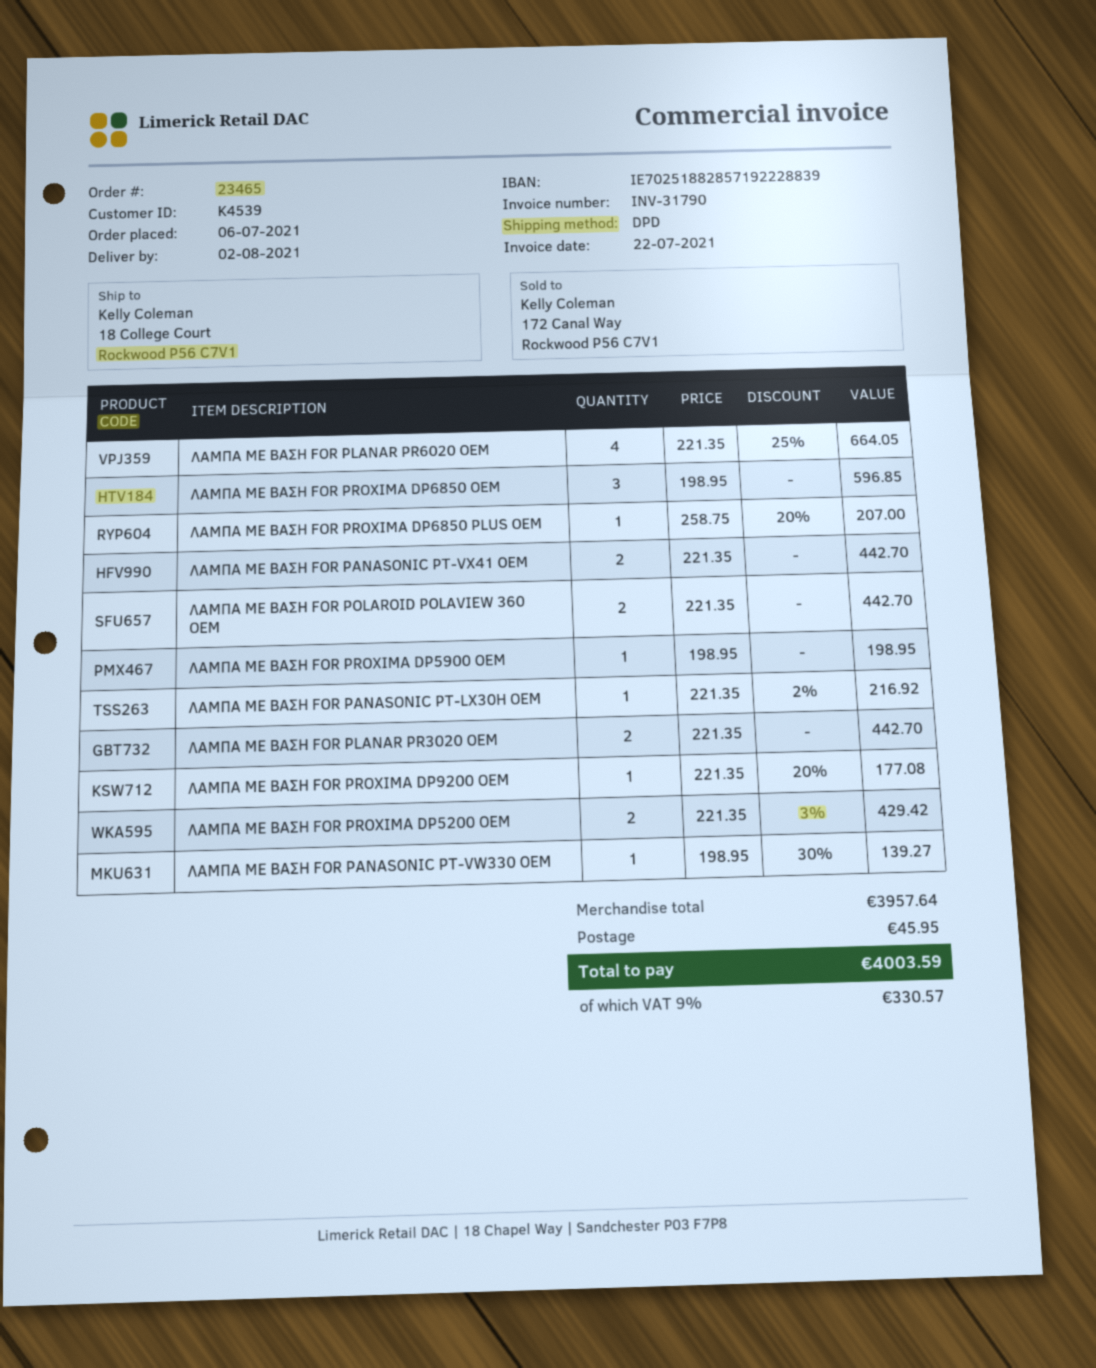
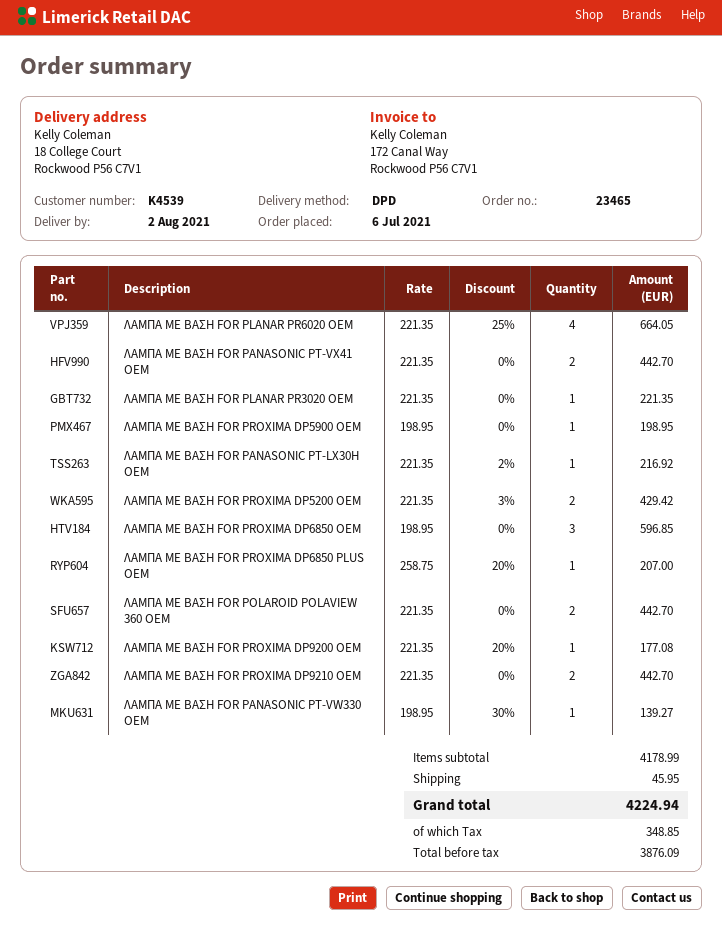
ΛΑΜΠΑ ΜΕ ΒΑΣΗ FOR PLANAR PR3020 OEM: 2 x 221.35 = 442.70 -> 1 x 221.35 = 221.35
ΛΑΜΠΑ ΜΕ ΒΑΣΗ FOR PROXIMA DP9210 OEM: none -> 2 x 221.35 = 442.70
subtotal: 3957.64 -> 4178.99
tax: 330.57 -> 348.85
total: 4003.59 -> 4224.94

